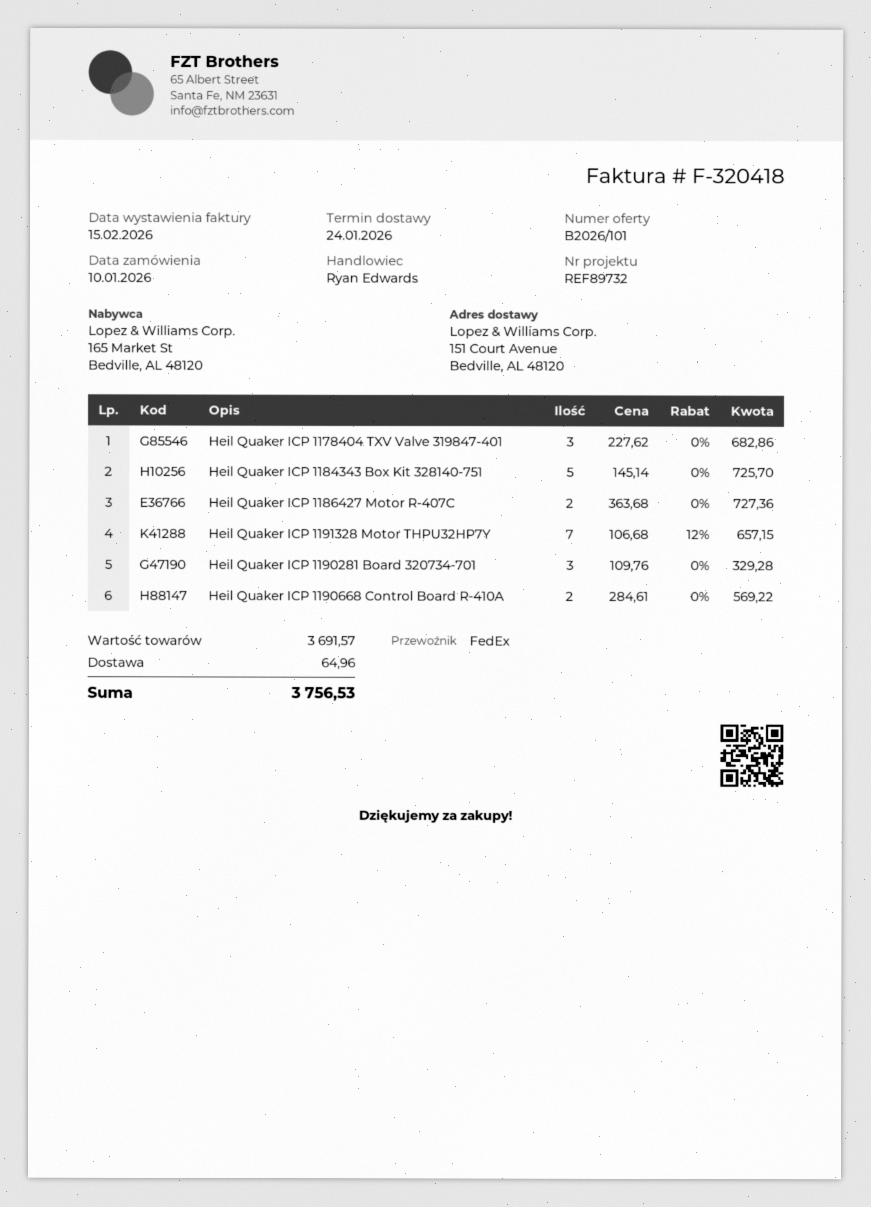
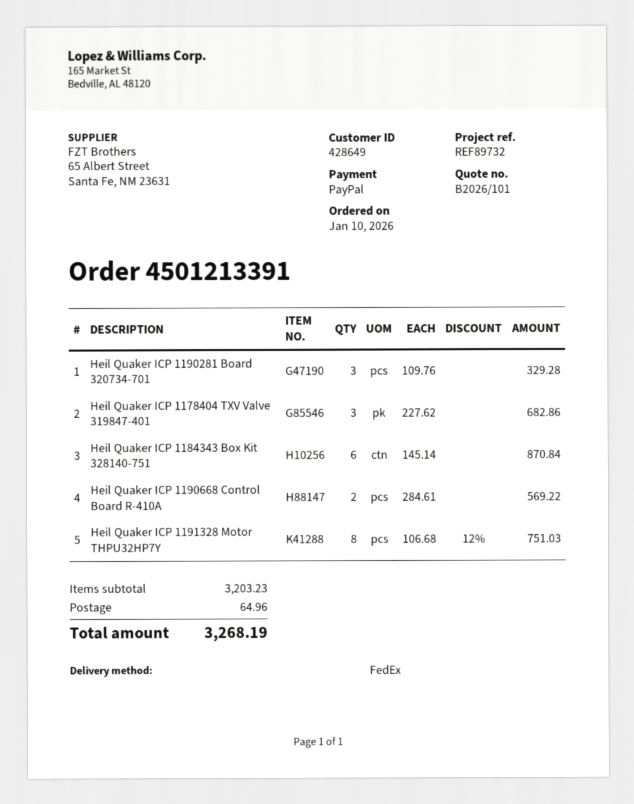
Heil Quaker ICP 1184343 Box Kit 328140-751: 5 x 145.14 = 725.70 -> 6 x 145.14 = 870.84
Heil Quaker ICP 1186427 Motor R-407C: 2 x 363.68 = 727.36 -> none
Heil Quaker ICP 1191328 Motor THPU32HP7Y: 7 x 106.68 - 12% = 657.15 -> 8 x 106.68 - 12% = 751.03
subtotal: 3691.57 -> 3203.23
total: 3756.53 -> 3268.19

